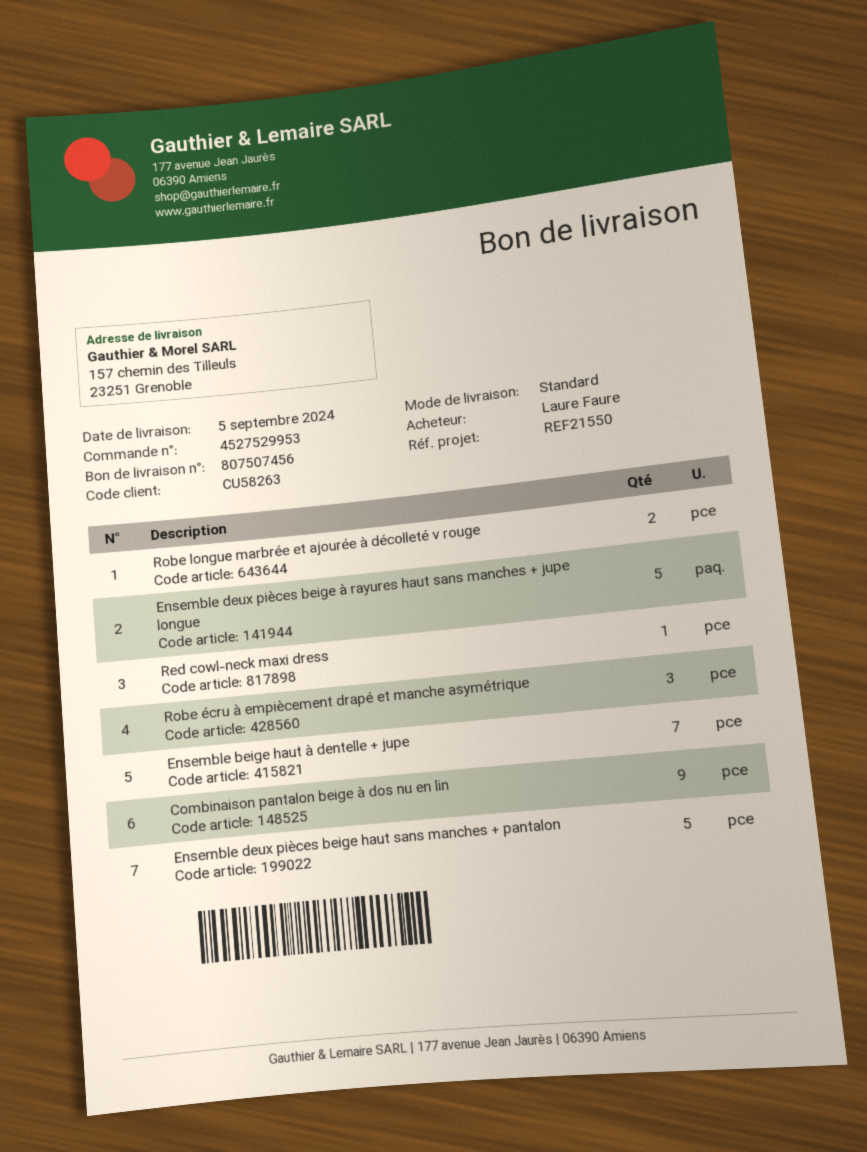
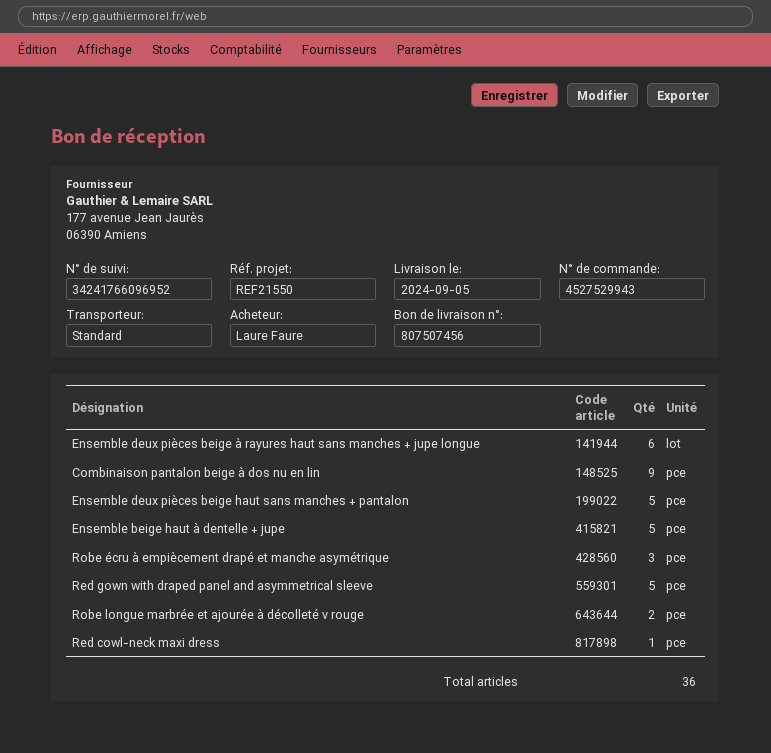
order number: 4527529953 -> 4527529943
Ensemble deux pièces beige à rayures haut sans manches + jupe longue: 5 -> 6
Ensemble beige haut à dentelle + jupe: 7 -> 5
Red gown with draped panel and asymmetrical sleeve: none -> 5

